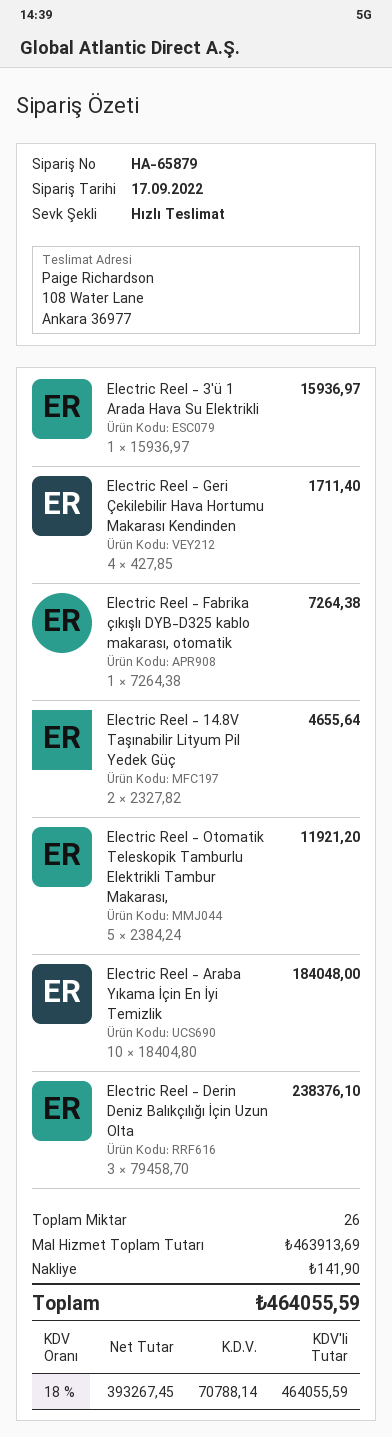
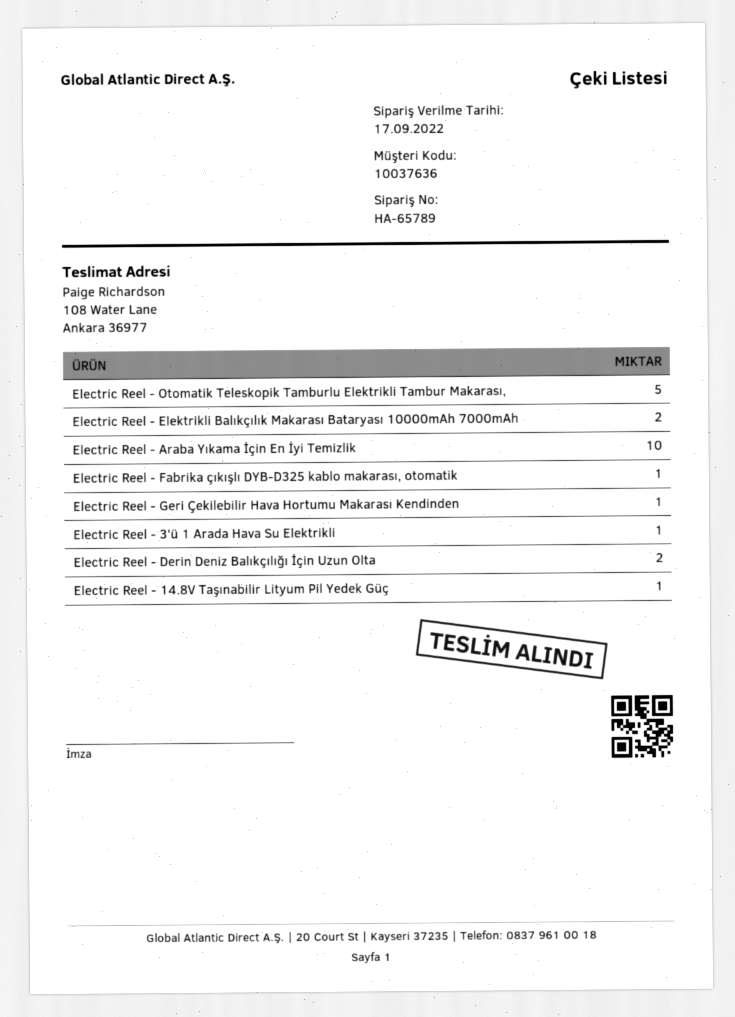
order number: HA-65879 -> HA-65789
Electric Reel - Geri Çekilebilir Hava Hortumu Makarası Kendinden: 4 -> 1
Electric Reel - 14.8V Taşınabilir Lityum Pil Yedek Güç: 2 -> 1
Electric Reel - Derin Deniz Balıkçılığı İçin Uzun Olta: 3 -> 2
Electric Reel - Elektrikli Balıkçılık Makarası Bataryası 10000mAh 7000mAh: none -> 2

